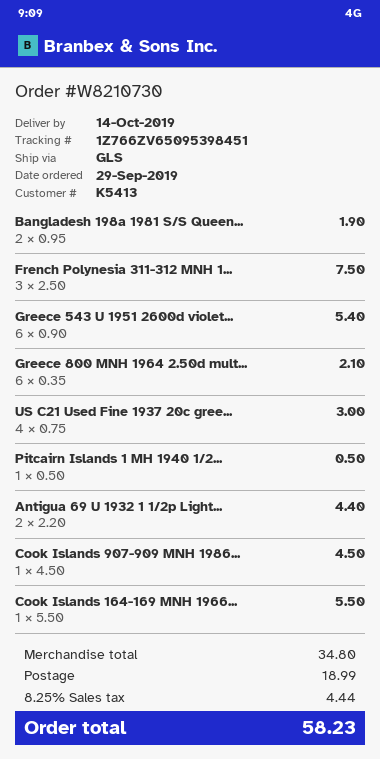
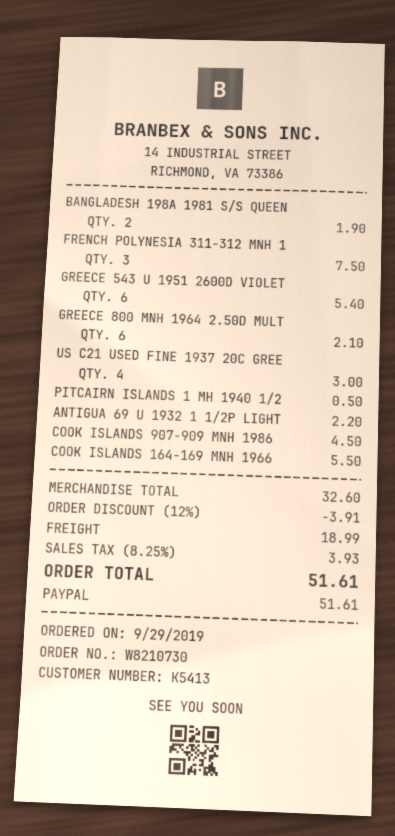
Antigua 69 U 1932 1 1/2p Light...: 2 for 4.40 -> 1 for 2.20
subtotal: 34.80 -> 32.60
discount: none -> 12% = 3.91
tax: 8.25% = 4.44 -> 8.25% = 3.93
total: 58.23 -> 51.61

